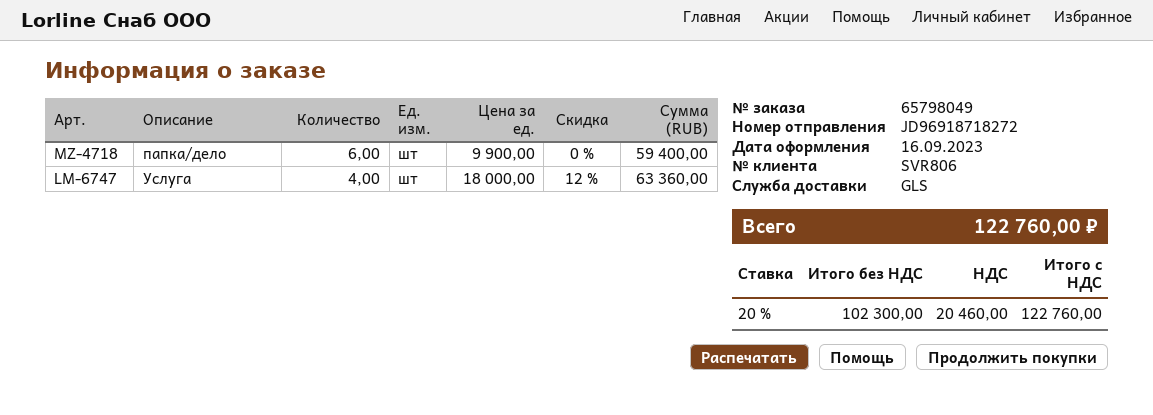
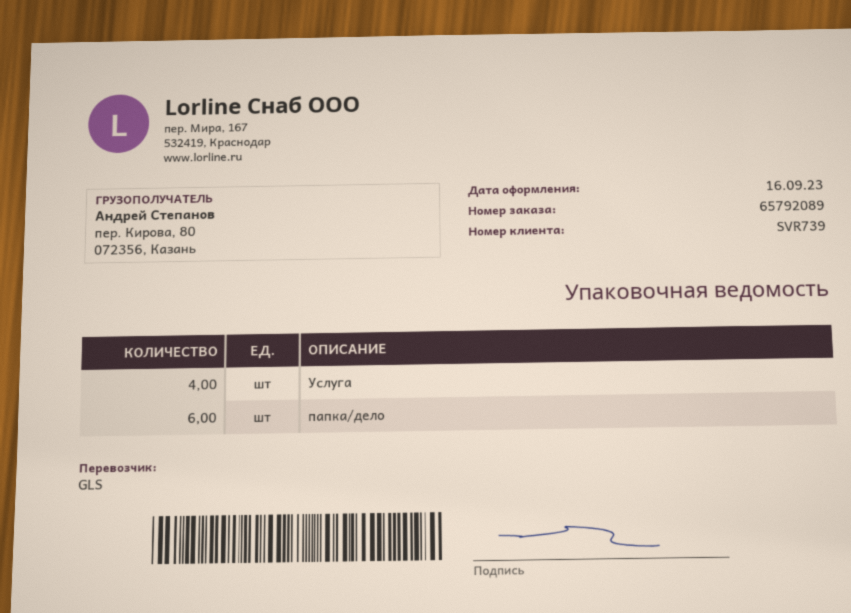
order number: 65798049 -> 65792089
customer number: SVR806 -> SVR739

